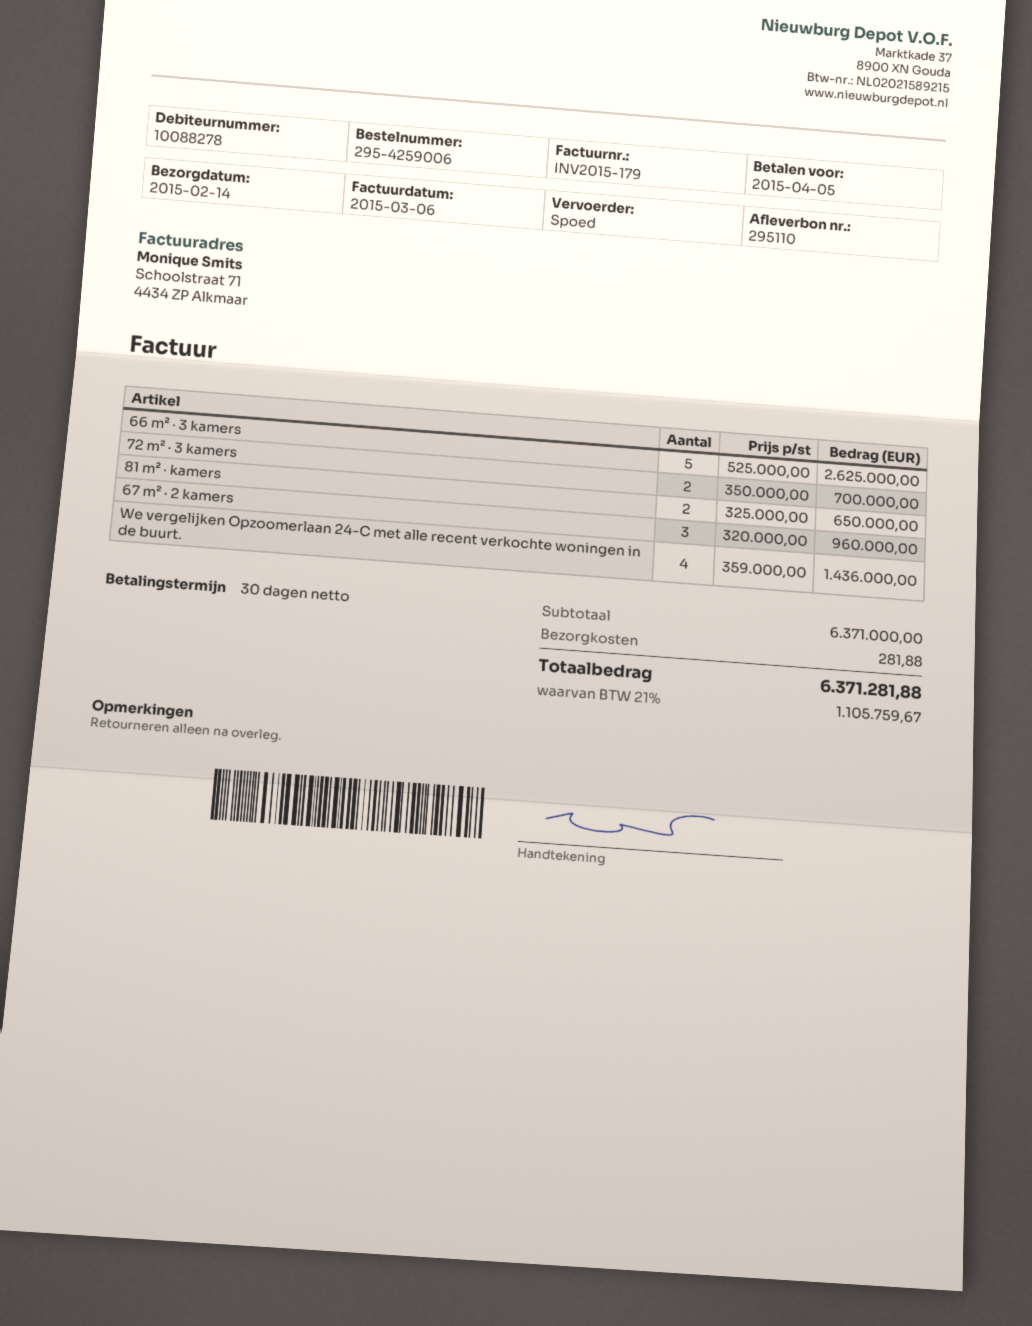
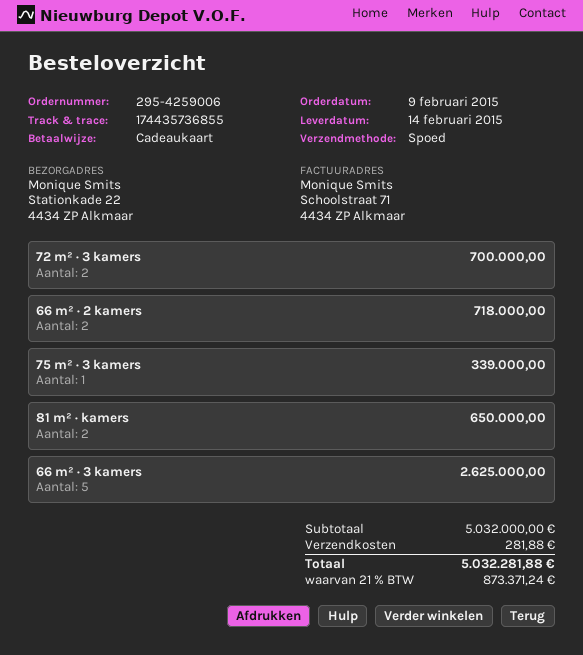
67 m² · 2 kamers: 3 for 960000.00 -> none
We vergelijken Opzoomerlaan 24-C met alle recent verkochte woningen in de buurt.: 4 for 1436000.00 -> none
66 m² · 2 kamers: none -> 2 for 718000.00
75 m² · 3 kamers: none -> 1 for 339000.00
subtotal: 6371000.00 -> 5032000.00
tax: 21% = 1105759.67 -> 21% = 873371.24
total: 6371281.88 -> 5032281.88

